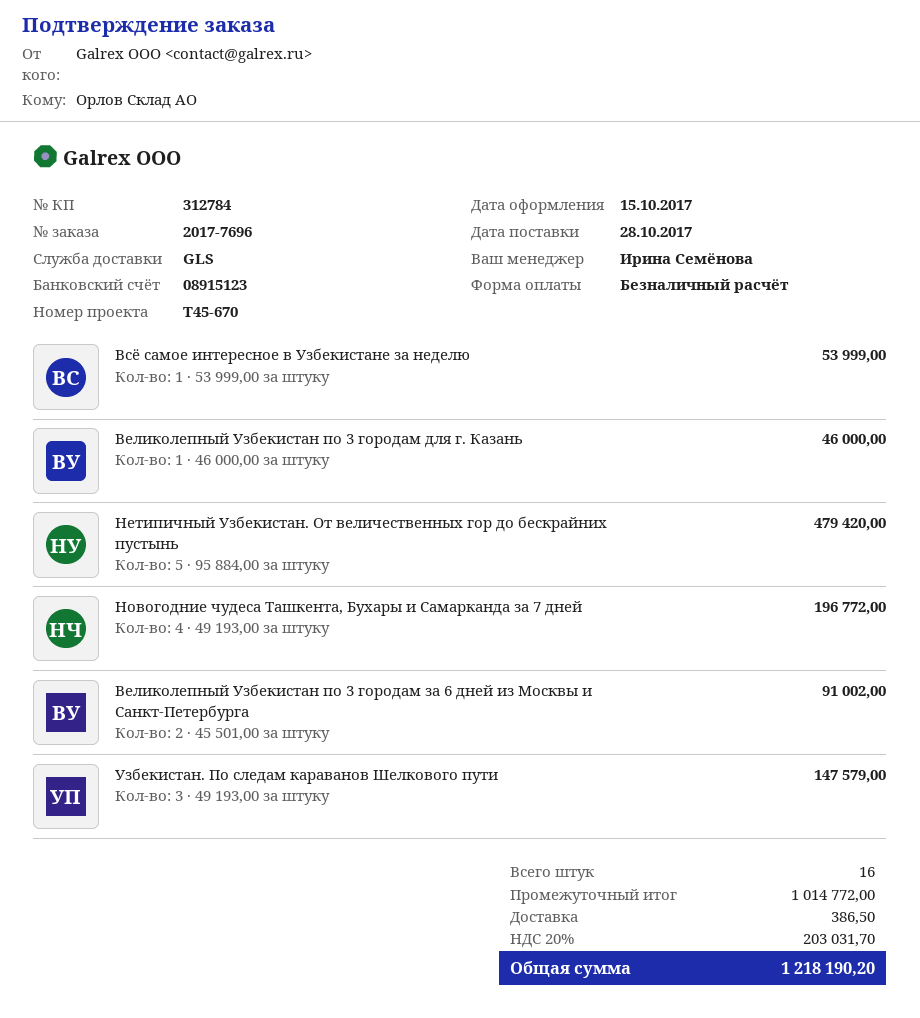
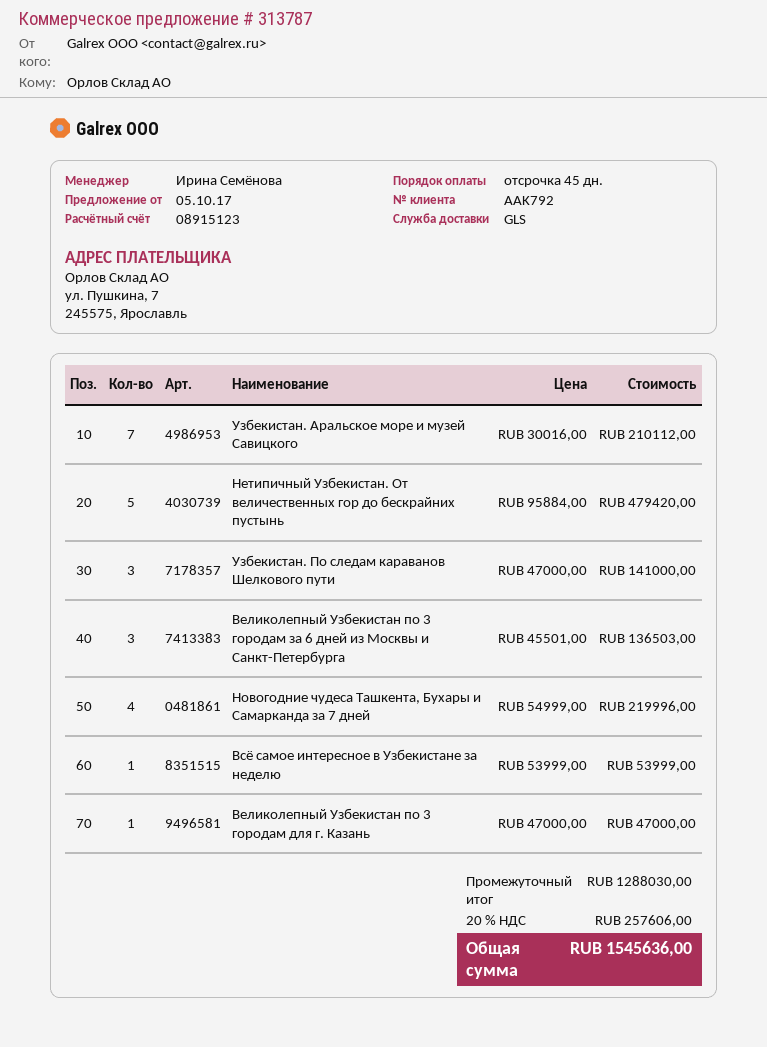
quote number: 312784 -> 313787
Великолепный Узбекистан по 3 городам для г. Казань: 1 x 46000.00 = 46000.00 -> 1 x 47000.00 = 47000.00
Новогодние чудеса Ташкента, Бухары и Самарканда за 7 дней: 4 x 49193.00 = 196772.00 -> 4 x 54999.00 = 219996.00
Великолепный Узбекистан по 3 городам за 6 дней из Москвы и Санкт-Петербурга: 2 x 45501.00 = 91002.00 -> 3 x 45501.00 = 136503.00
Узбекистан. По следам караванов Шелкового пути: 3 x 49193.00 = 147579.00 -> 3 x 47000.00 = 141000.00
Узбекистан. Аральское море и музей Савицкого: none -> 7 x 30016.00 = 210112.00
subtotal: 1014772.00 -> 1288030.00
shipping: 386.50 -> none
tax: 20% = 203031.70 -> 20% = 257606.00
total: 1218190.20 -> 1545636.00

